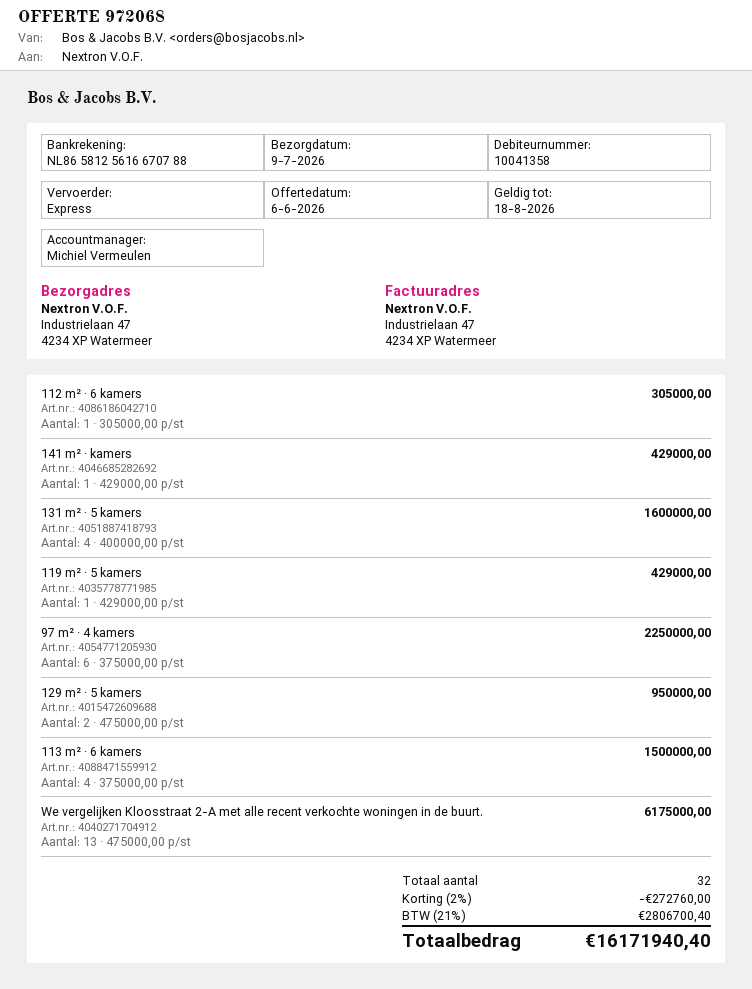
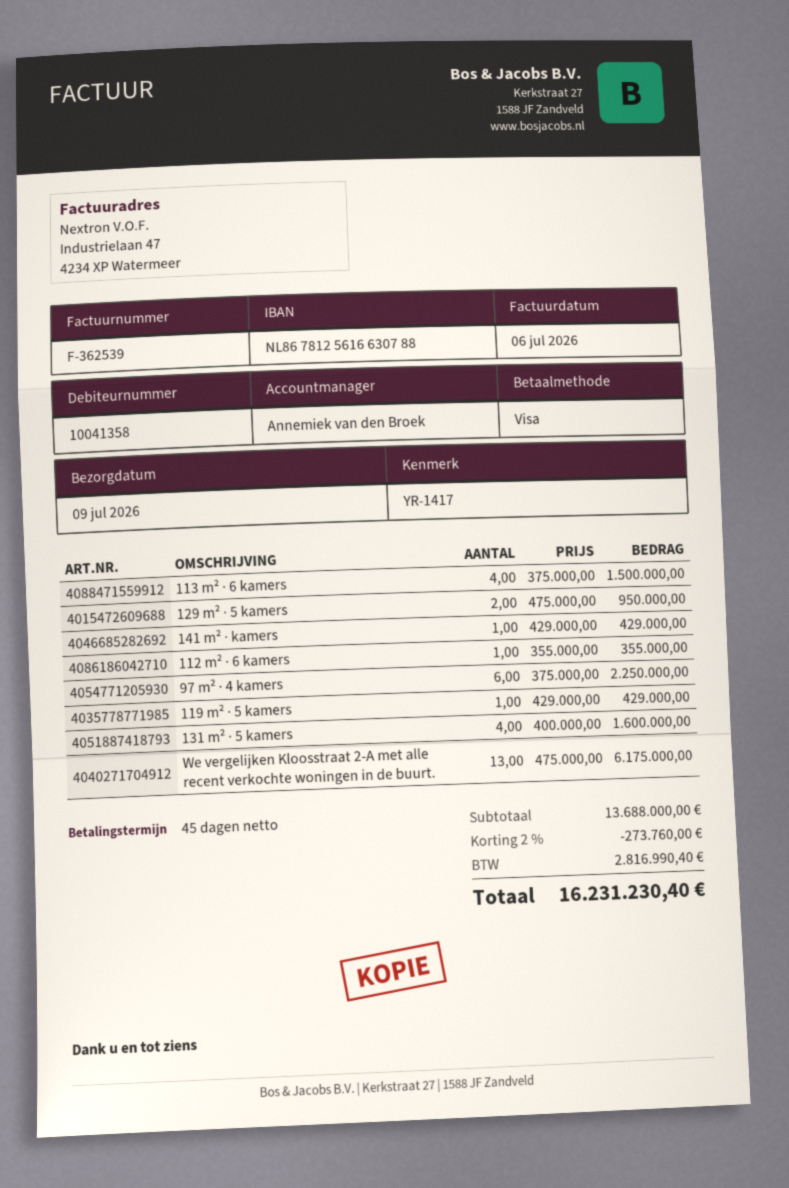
sales rep: Michiel Vermeulen -> Annemiek van den Broek
bank account: NL8658125616670788 -> NL8678125616630788
112 m² · 6 kamers: 1 x 305000.00 = 305000.00 -> 1 x 355000.00 = 355000.00
discount: 2% = 272760.00 -> 2% = 273760.00
tax: 2806700.40 -> 2816990.40
total: 16171940.40 -> 16231230.40

